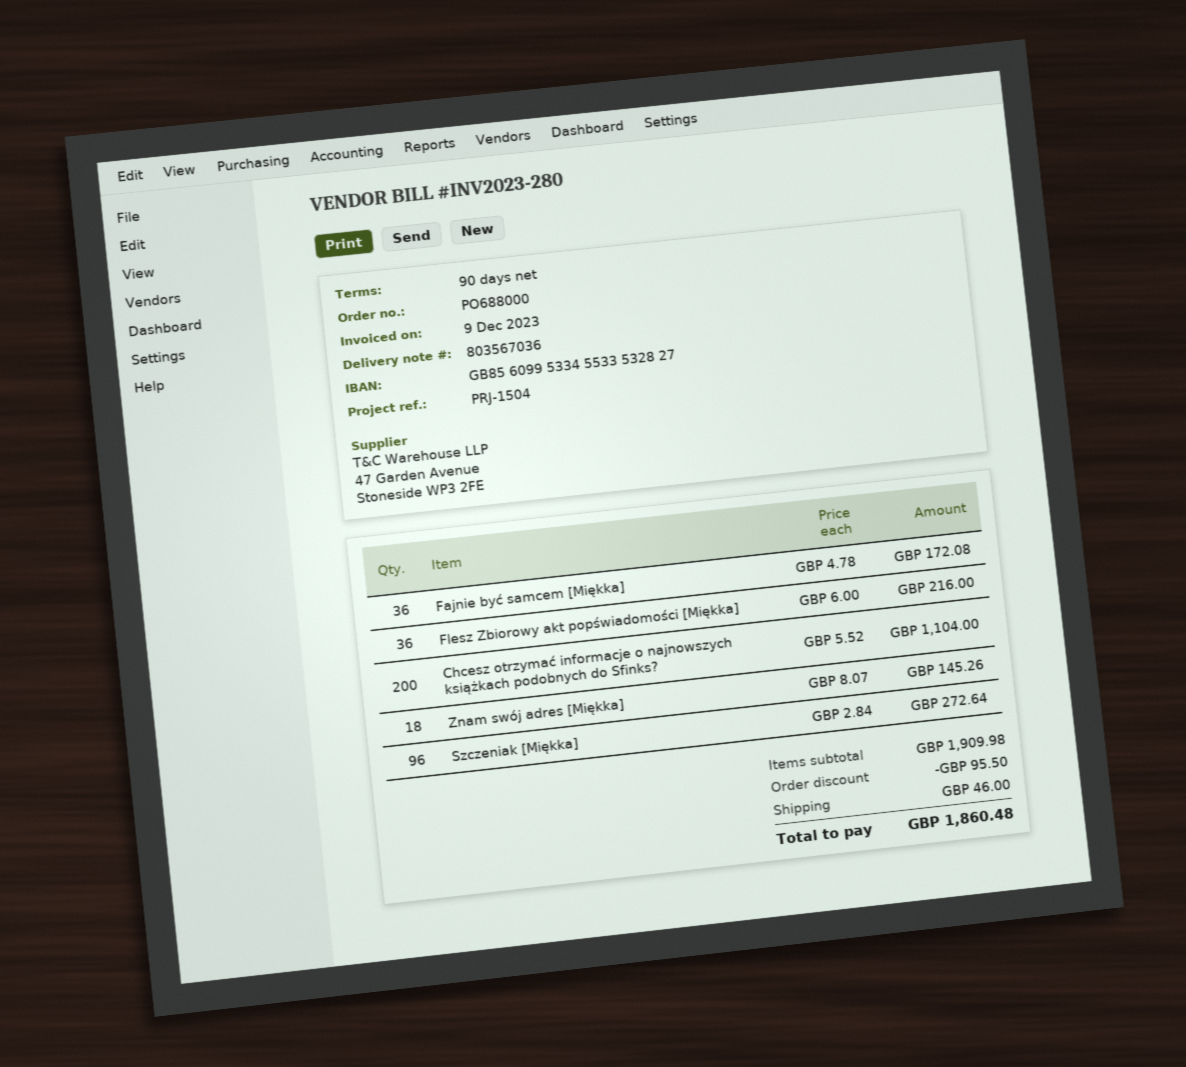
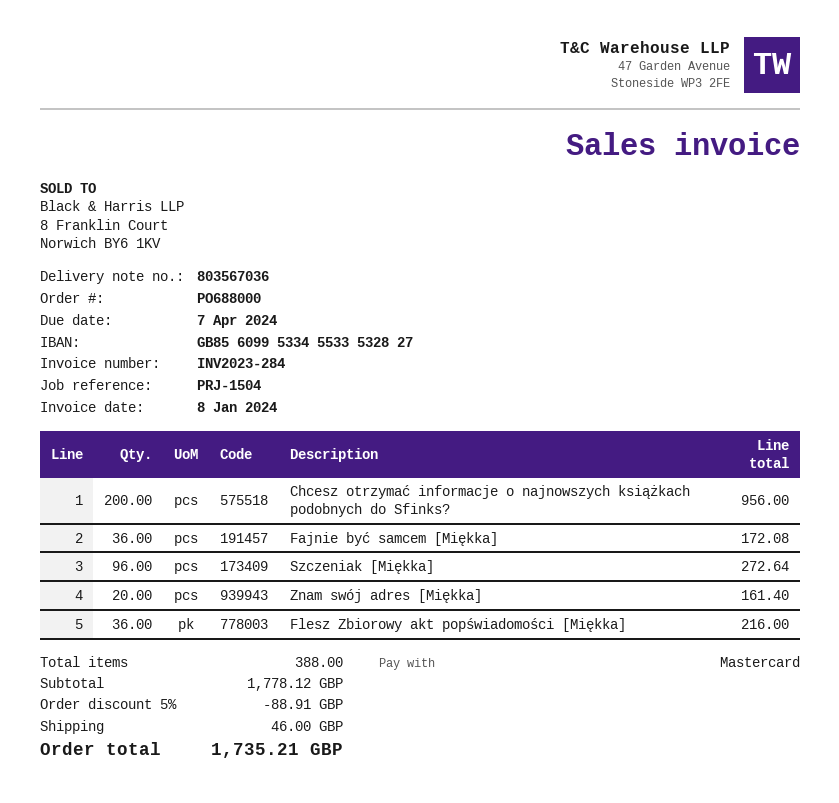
invoice number: INV2023-280 -> INV2023-284
invoice date: 2023-12-09 -> 2024-01-08
Chcesz otrzymać informacje o najnowszych książkach podobnych do Sfinks?: 200 for 1104.00 -> 200 for 956.00
Znam swój adres [Miękka]: 18 for 145.26 -> 20 for 161.40
subtotal: 1909.98 -> 1778.12
discount: 95.50 -> 88.91
total: 1860.48 -> 1735.21

